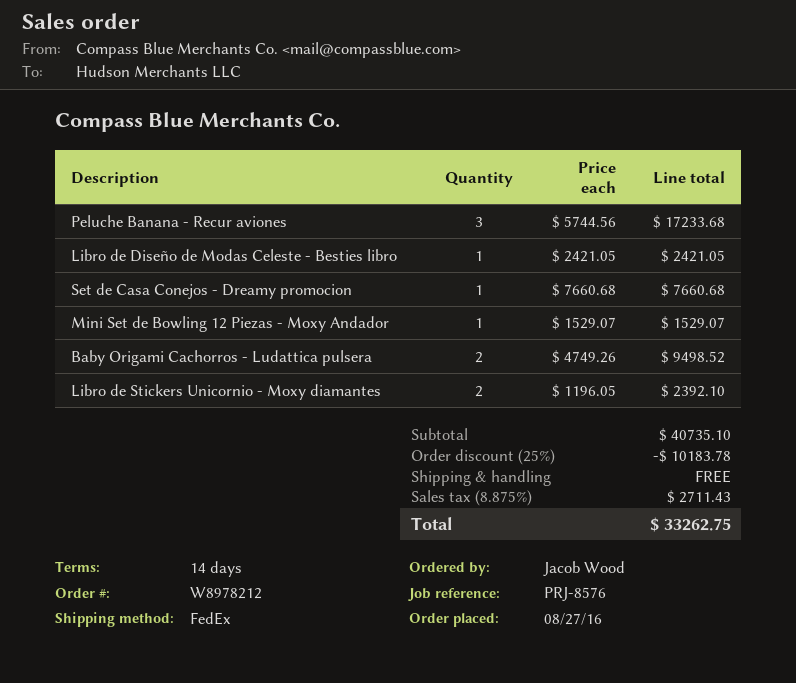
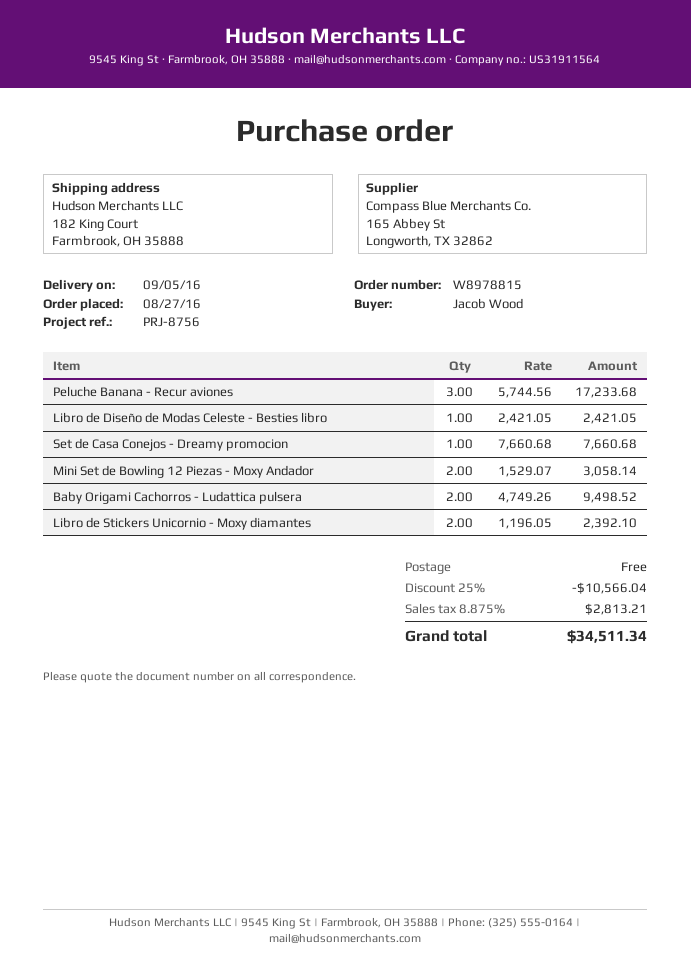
order number: W8978212 -> W8978815
reference: PRJ-8576 -> PRJ-8756
Mini Set de Bowling 12 Piezas - Moxy Andador: 1 x 1529.07 = 1529.07 -> 2 x 1529.07 = 3058.14
discount: 25% = 10183.78 -> 25% = 10566.04
tax: 8.875% = 2711.43 -> 8.875% = 2813.21
total: 33262.75 -> 34511.34

